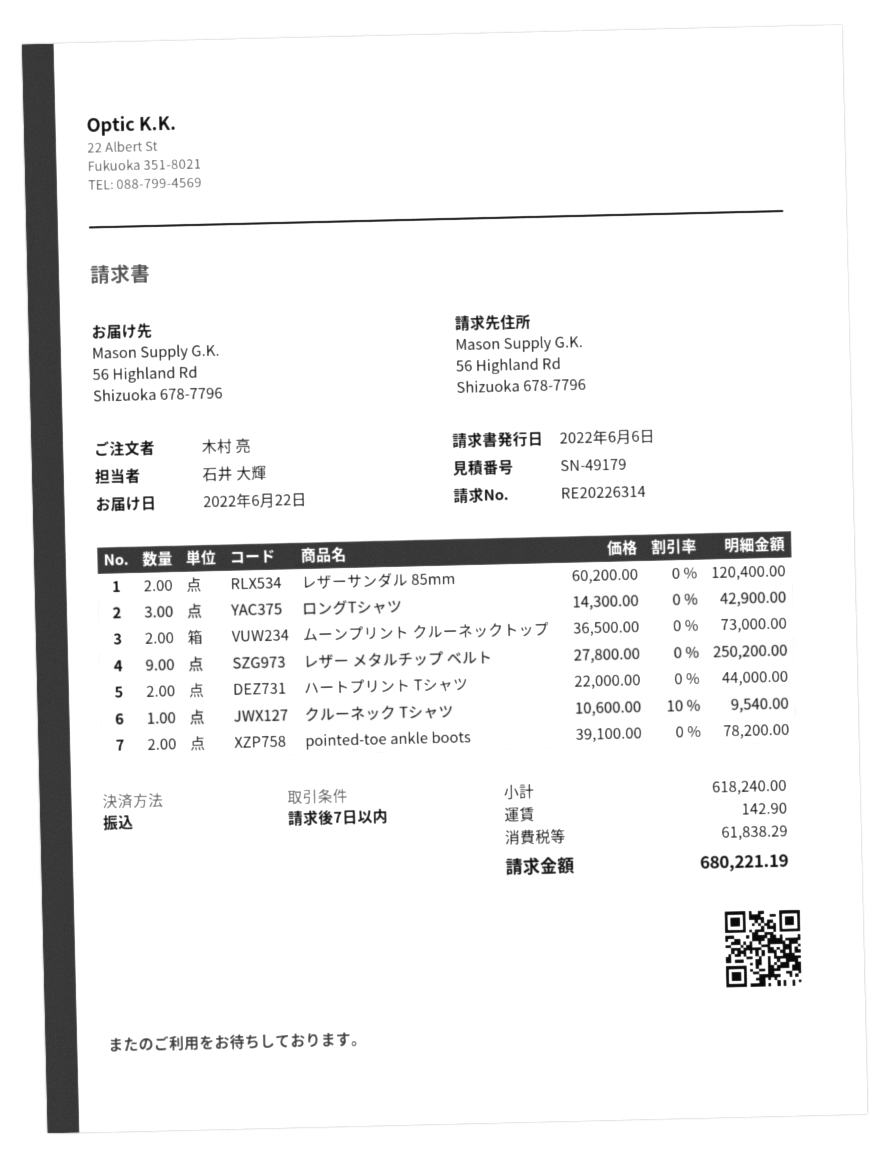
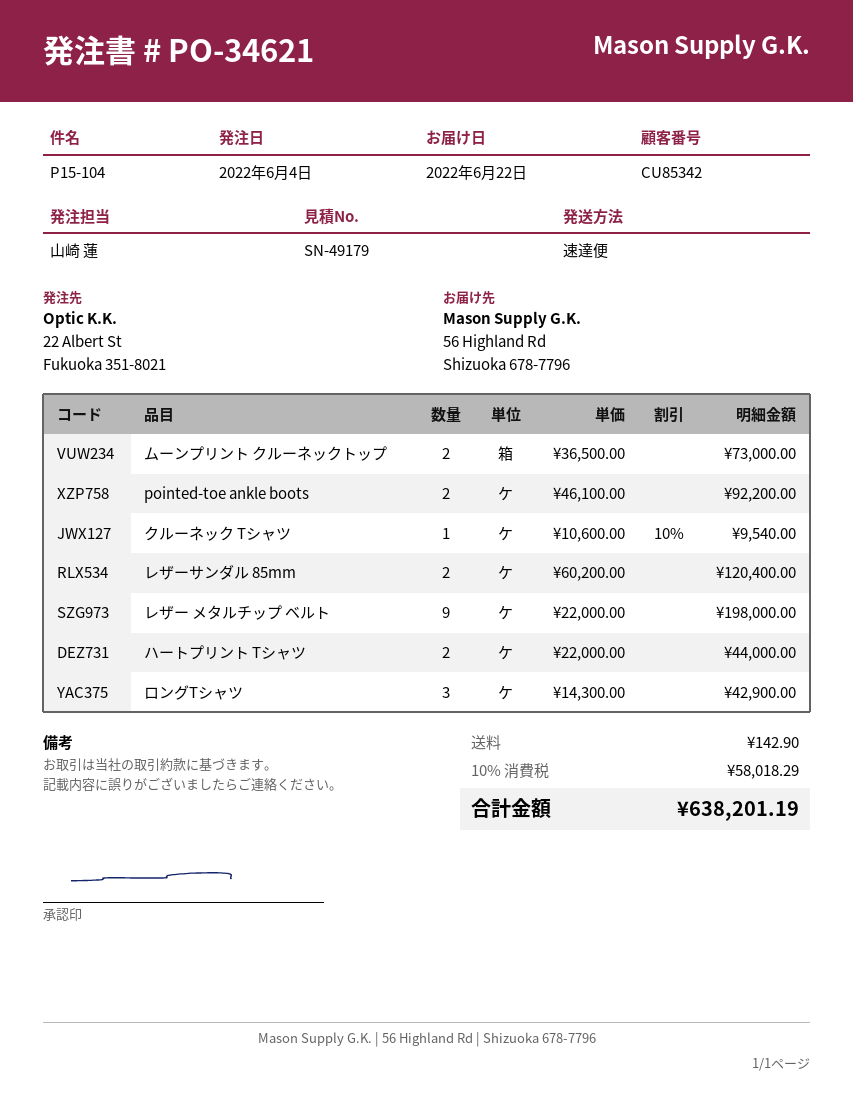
ordered by: 木村 亮 -> 山崎 蓮
レザー メタルチップ ベルト: 9 x 27800.00 = 250200.00 -> 9 x 22000.00 = 198000.00
pointed-toe ankle boots: 2 x 39100.00 = 78200.00 -> 2 x 46100.00 = 92200.00
tax: 61838.29 -> 58018.29
total: 680221.19 -> 638201.19

